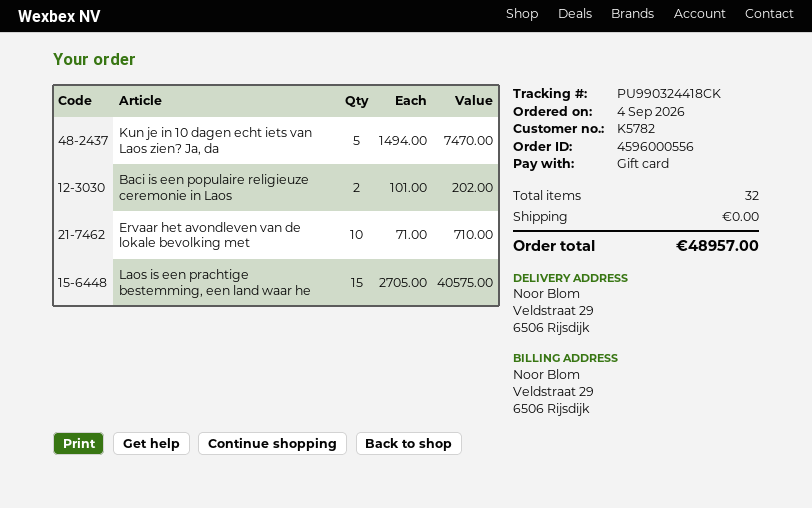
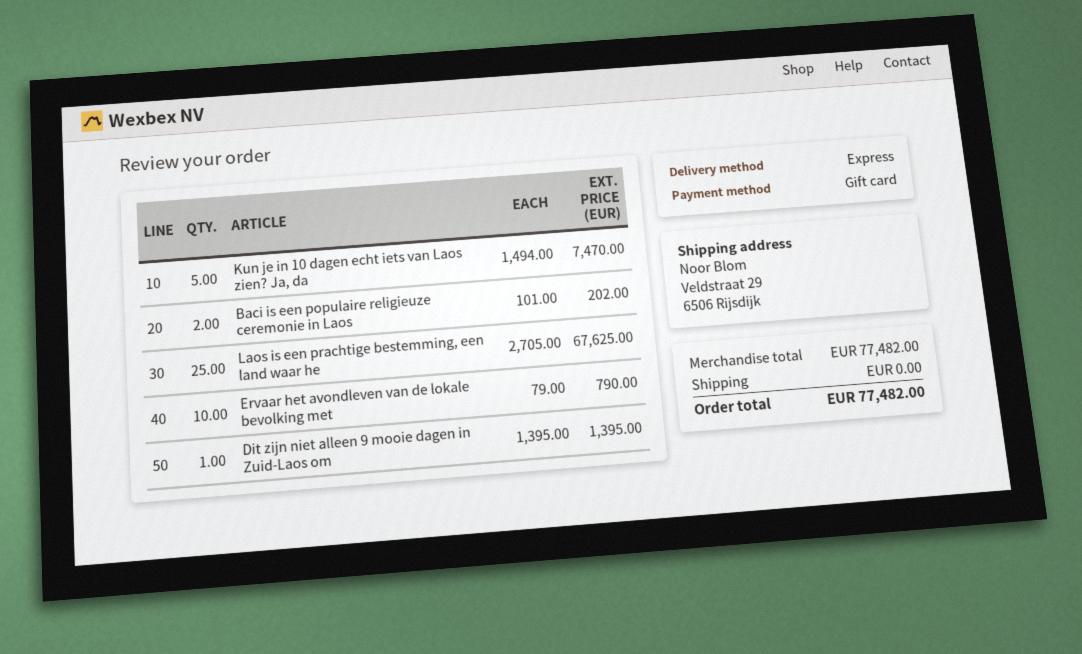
Ervaar het avondleven van de lokale bevolking met: 10 x 71.00 = 710.00 -> 10 x 79.00 = 790.00
Laos is een prachtige bestemming, een land waar he: 15 x 2705.00 = 40575.00 -> 25 x 2705.00 = 67625.00
Dit zijn niet alleen 9 mooie dagen in Zuid-Laos om: none -> 1 x 1395.00 = 1395.00
total: 48957.00 -> 77482.00

